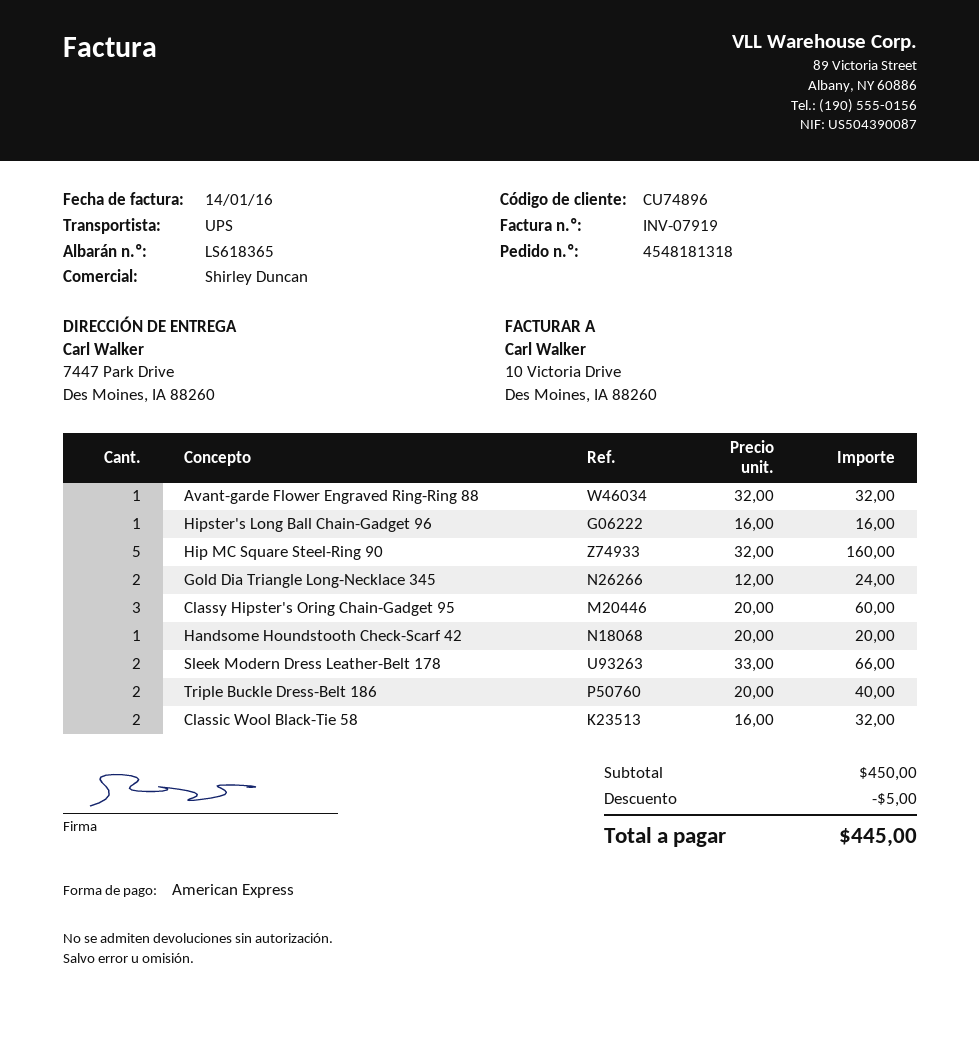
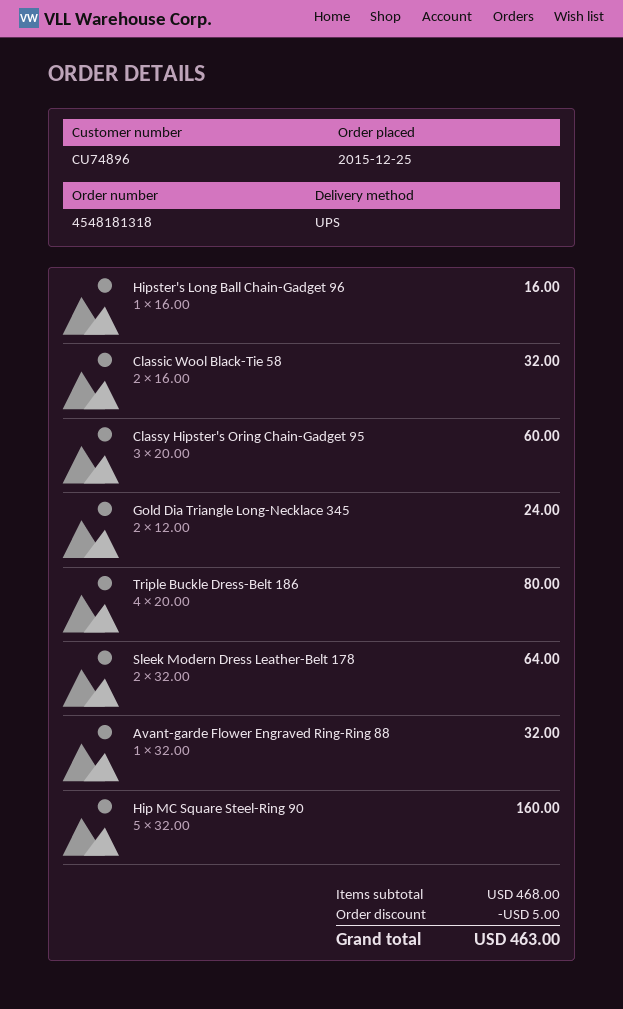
Handsome Houndstooth Check-Scarf 42: 1 x 20.00 = 20.00 -> none
Sleek Modern Dress Leather-Belt 178: 2 x 33.00 = 66.00 -> 2 x 32.00 = 64.00
Triple Buckle Dress-Belt 186: 2 x 20.00 = 40.00 -> 4 x 20.00 = 80.00
subtotal: 450.00 -> 468.00
total: 445.00 -> 463.00

